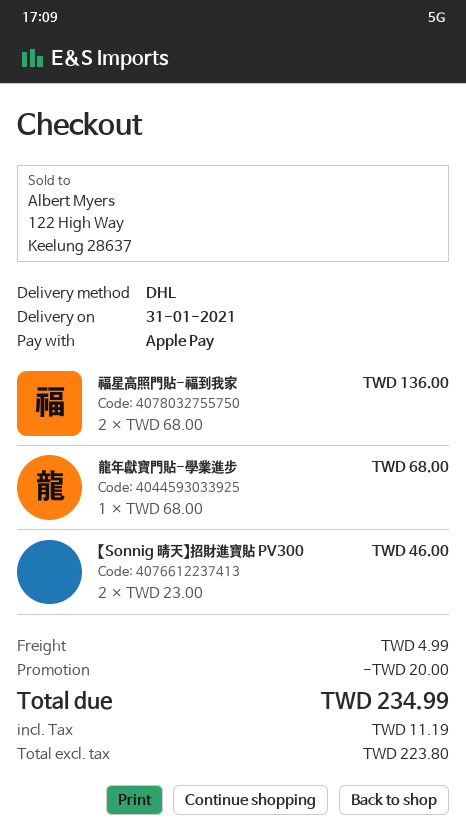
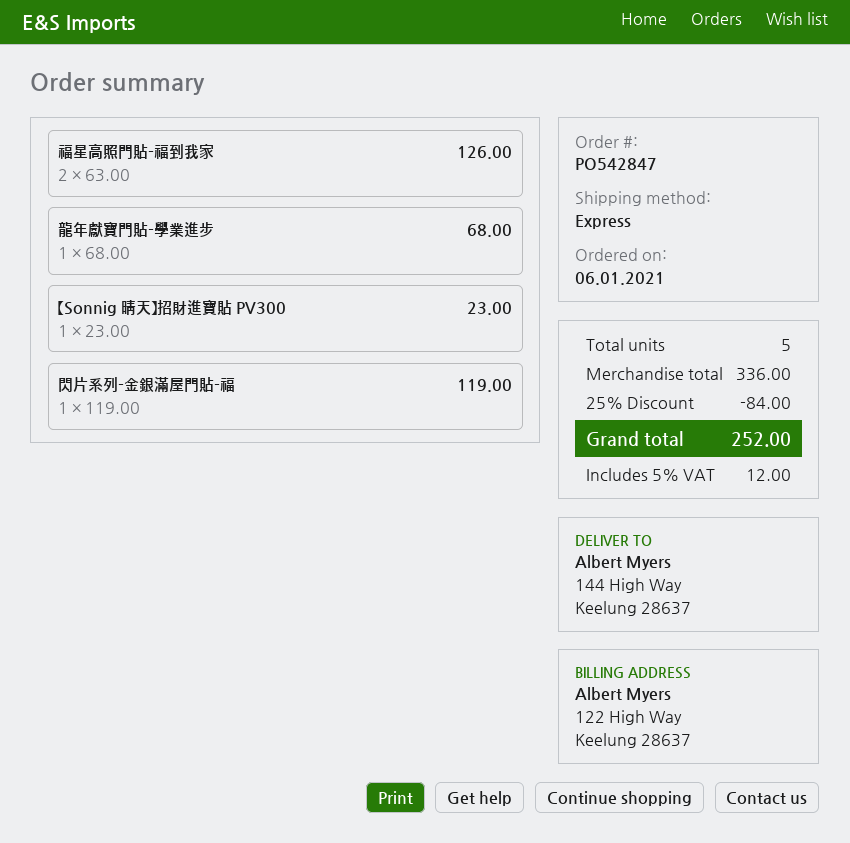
shipping method: DHL -> express
福星高照門貼-福到我家: 2 x 68.00 = 136.00 -> 2 x 63.00 = 126.00
【Sonnig 晴天】招財進寶貼 PV300: 2 x 23.00 = 46.00 -> 1 x 23.00 = 23.00
閃片系列-金銀滿屋門貼-福: none -> 1 x 119.00 = 119.00
discount: 20.00 -> 84.00
shipping: 4.99 -> none
tax: 11.19 -> 12.00
total: 234.99 -> 252.00

